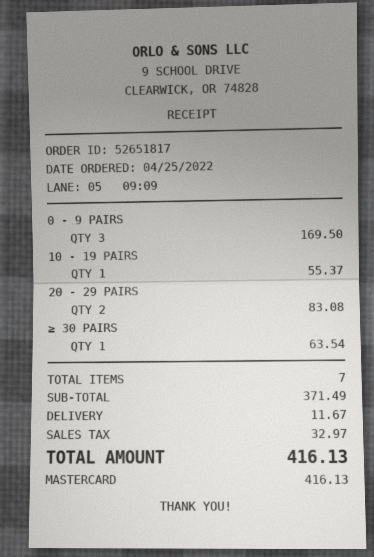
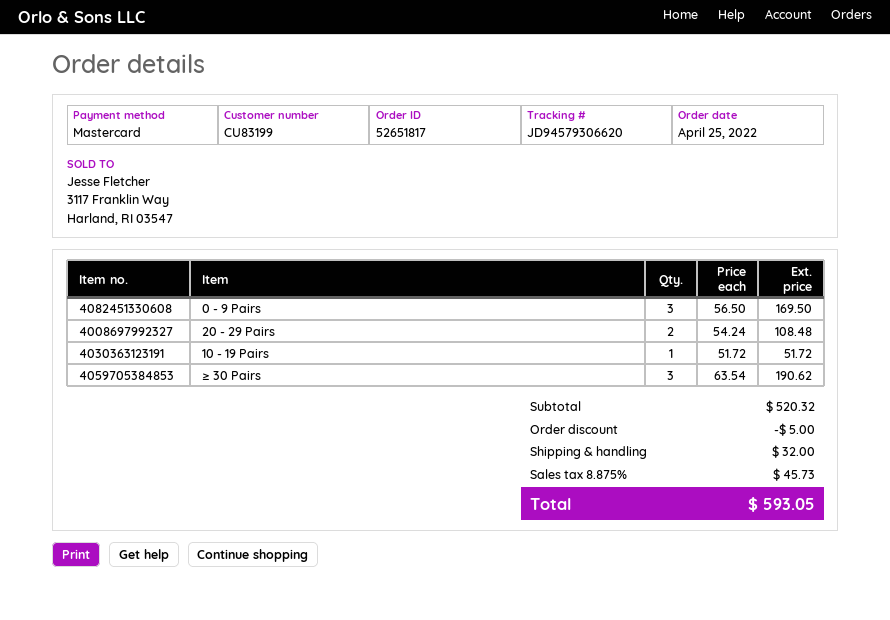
10 - 19 PAIRS: 1 for 55.37 -> 1 for 51.72
20 - 29 PAIRS: 2 for 83.08 -> 2 for 108.48
≥ 30 PAIRS: 1 for 63.54 -> 3 for 190.62
subtotal: 371.49 -> 520.32
discount: none -> 5.00
shipping: 11.67 -> 32.00
tax: 32.97 -> 45.73
total: 416.13 -> 593.05

